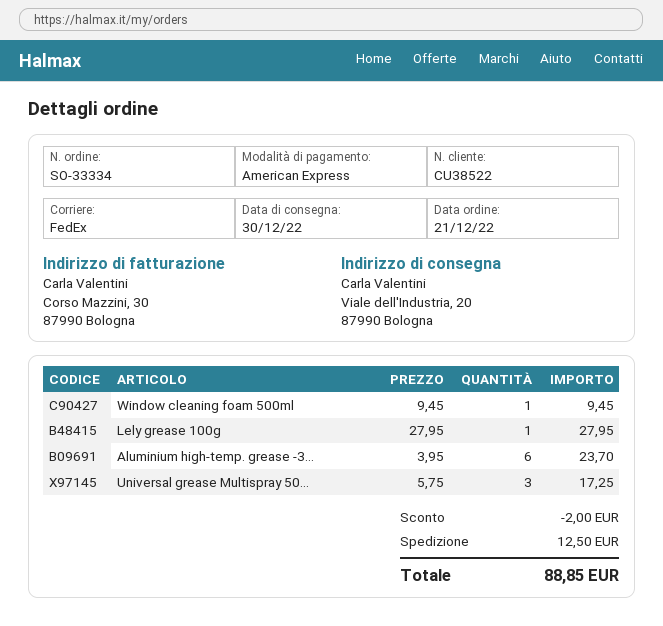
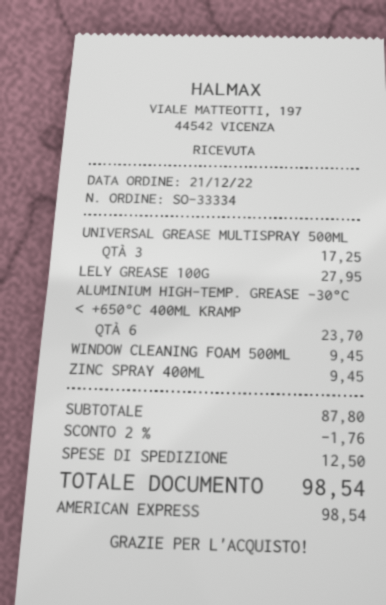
ZINC SPRAY 400ML: none -> 1 for 9.45
discount: 2.00 -> 1.76
total: 88.85 -> 98.54

